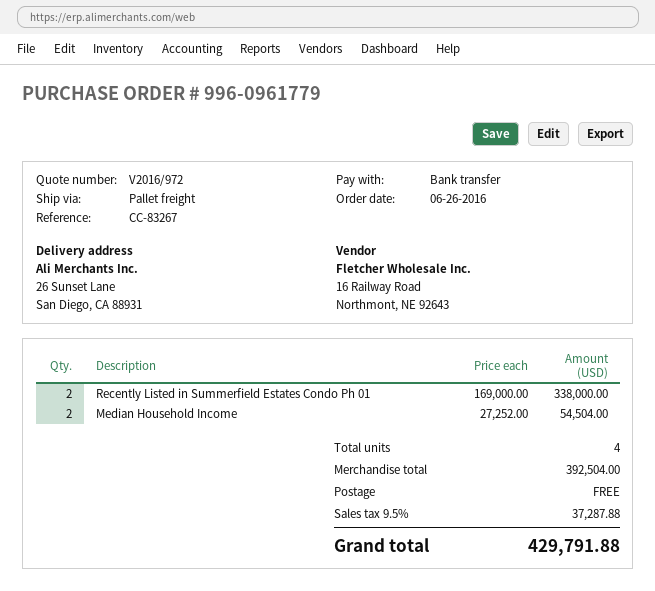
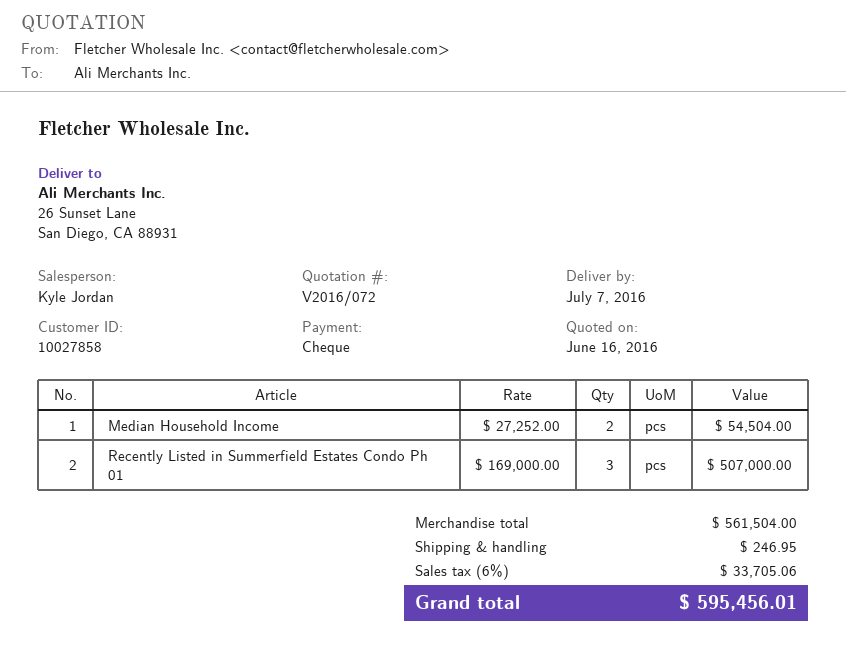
quote number: V2016/972 -> V2016/072
payment method: bank transfer -> cheque
Recently Listed in Summerfield Estates Condo Ph 01: 2 x 169000.00 = 338000.00 -> 3 x 169000.00 = 507000.00
subtotal: 392504.00 -> 561504.00
shipping: 0.00 -> 246.95
tax: 9.5% = 37287.88 -> 6% = 33705.06
total: 429791.88 -> 595456.01

